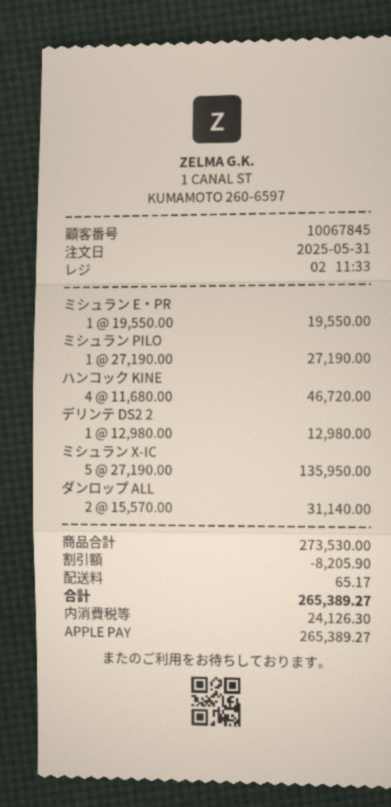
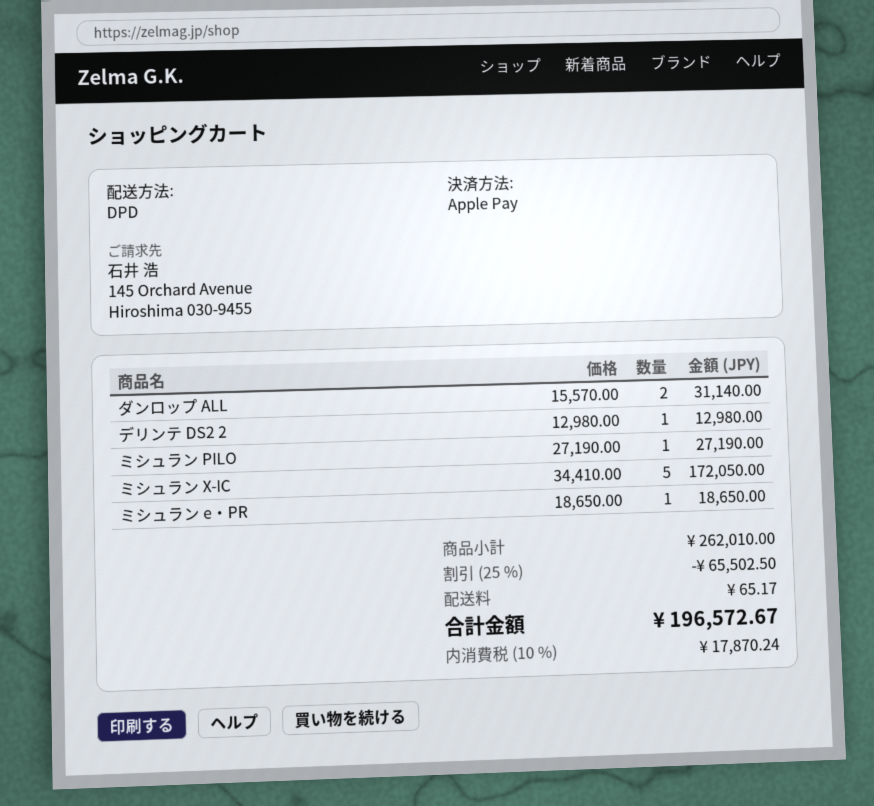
ミシュラン E・PR: 1 x 19550.00 = 19550.00 -> 1 x 18650.00 = 18650.00
ハンコック KINE: 4 x 11680.00 = 46720.00 -> none
ミシュラン X-IC: 5 x 27190.00 = 135950.00 -> 5 x 34410.00 = 172050.00
subtotal: 273530.00 -> 262010.00
discount: 8205.90 -> 65502.50
tax: 24126.30 -> 17870.24
total: 265389.27 -> 196572.67

